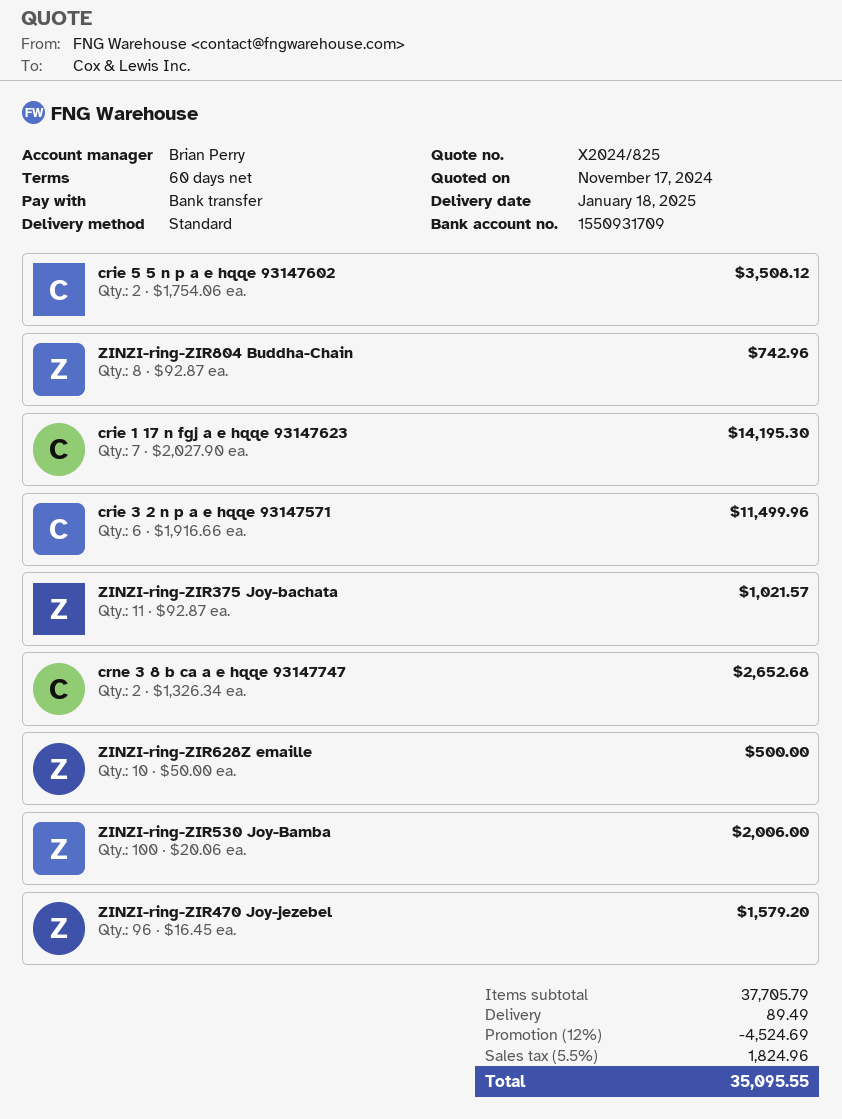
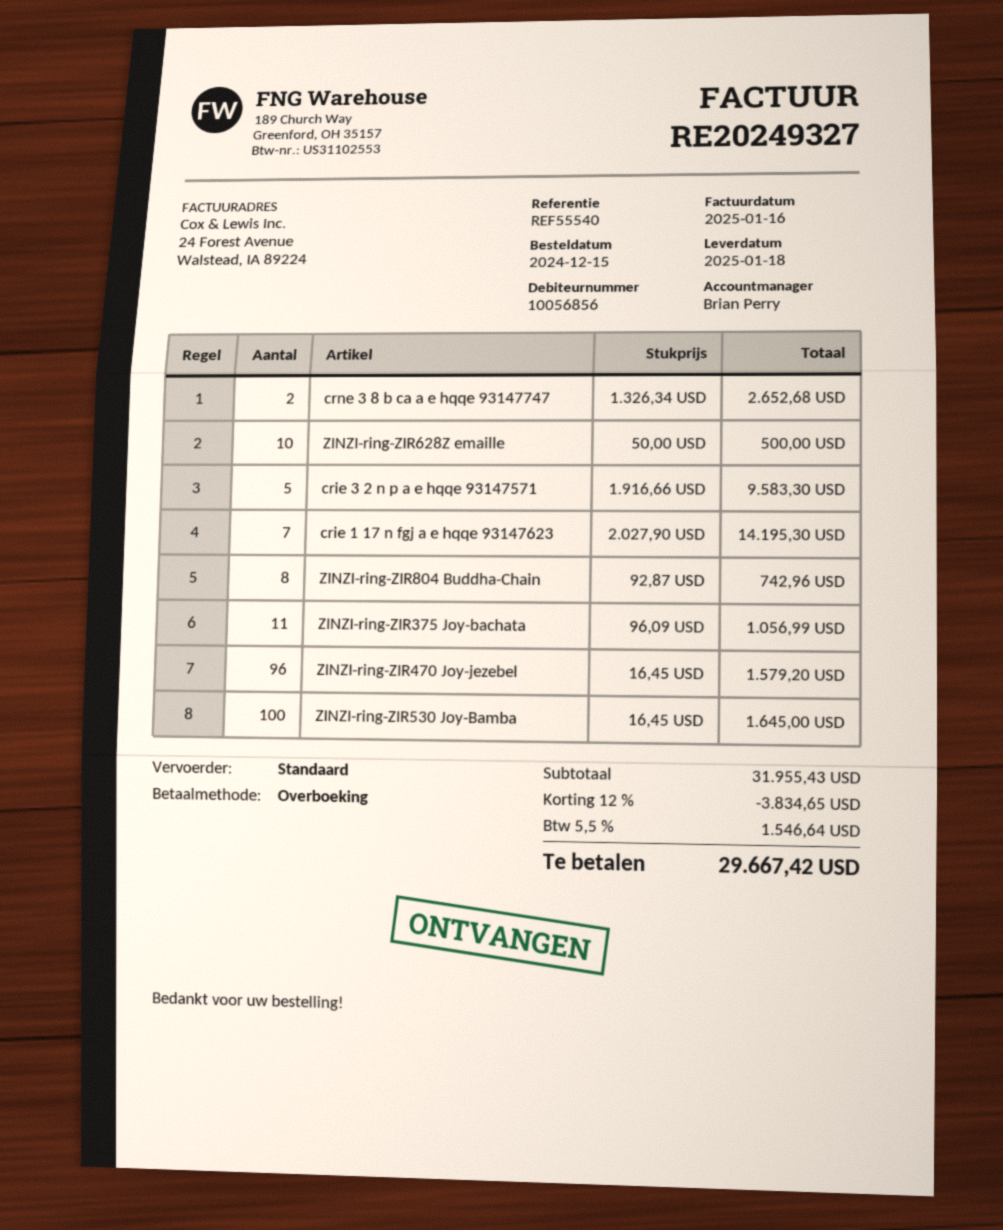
crie 5 5 n p a e hqqe 93147602: 2 x 1754.06 = 3508.12 -> none
crie 3 2 n p a e hqqe 93147571: 6 x 1916.66 = 11499.96 -> 5 x 1916.66 = 9583.30
ZINZI-ring-ZIR375 Joy-bachata: 11 x 92.87 = 1021.57 -> 11 x 96.09 = 1056.99
ZINZI-ring-ZIR530 Joy-Bamba: 100 x 20.06 = 2006.00 -> 100 x 16.45 = 1645.00
subtotal: 37705.79 -> 31955.43
discount: 12% = 4524.69 -> 12% = 3834.65
shipping: 89.49 -> none
tax: 5.5% = 1824.96 -> 5.5% = 1546.64
total: 35095.55 -> 29667.42

